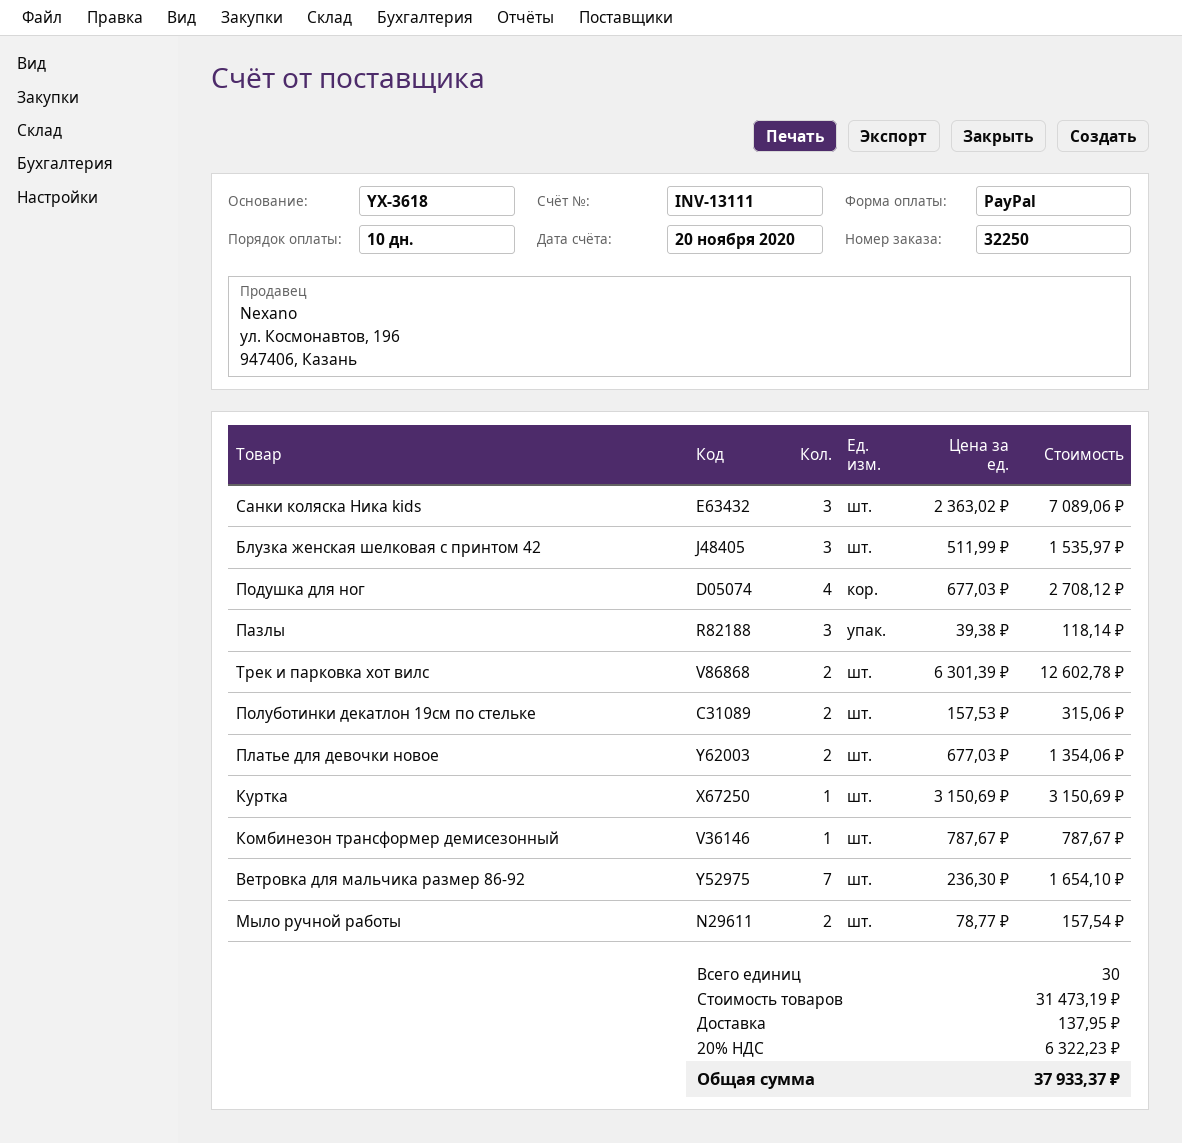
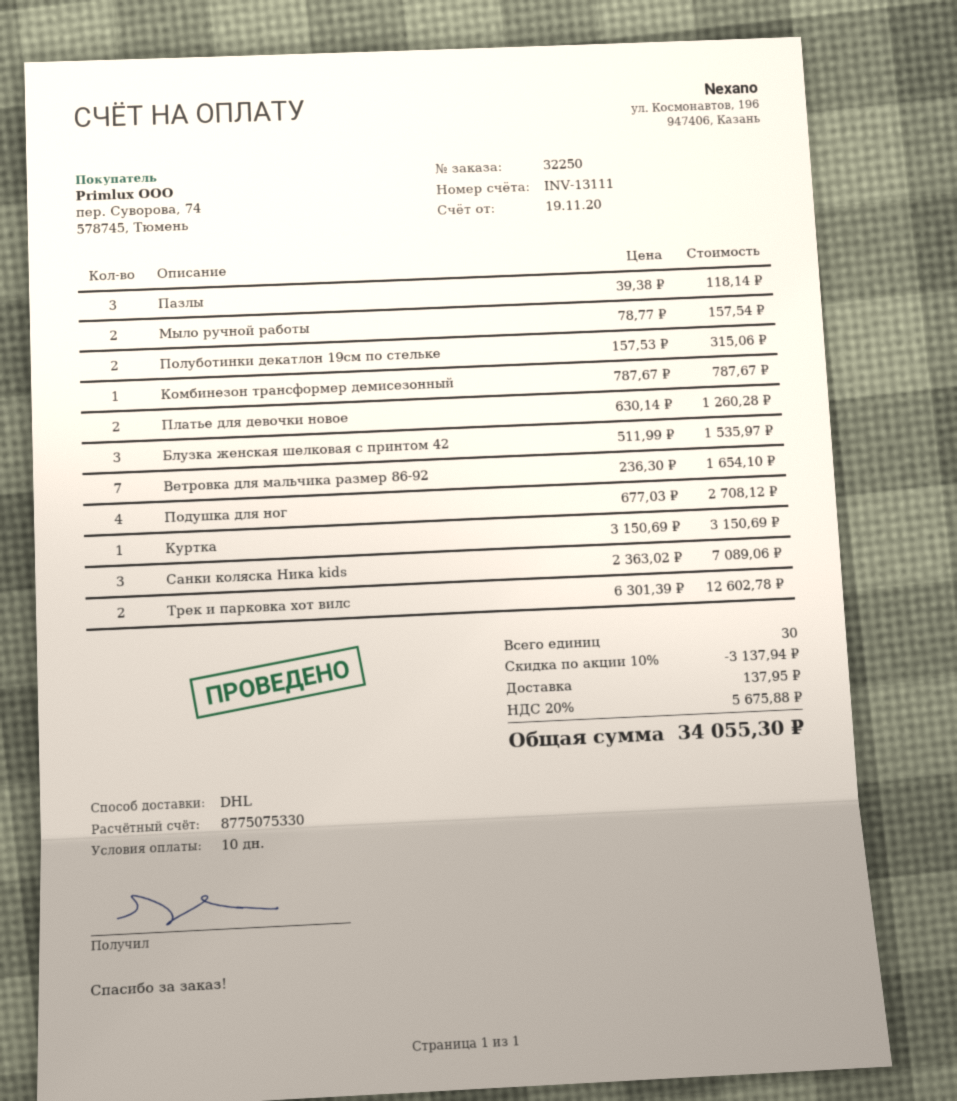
invoice date: 2020-11-20 -> 2020-11-19
Платье для девочки новое: 2 x 677.03 = 1354.06 -> 2 x 630.14 = 1260.28
discount: none -> 10% = 3137.94
tax: 20% = 6322.23 -> 20% = 5675.88
total: 37933.37 -> 34055.30

